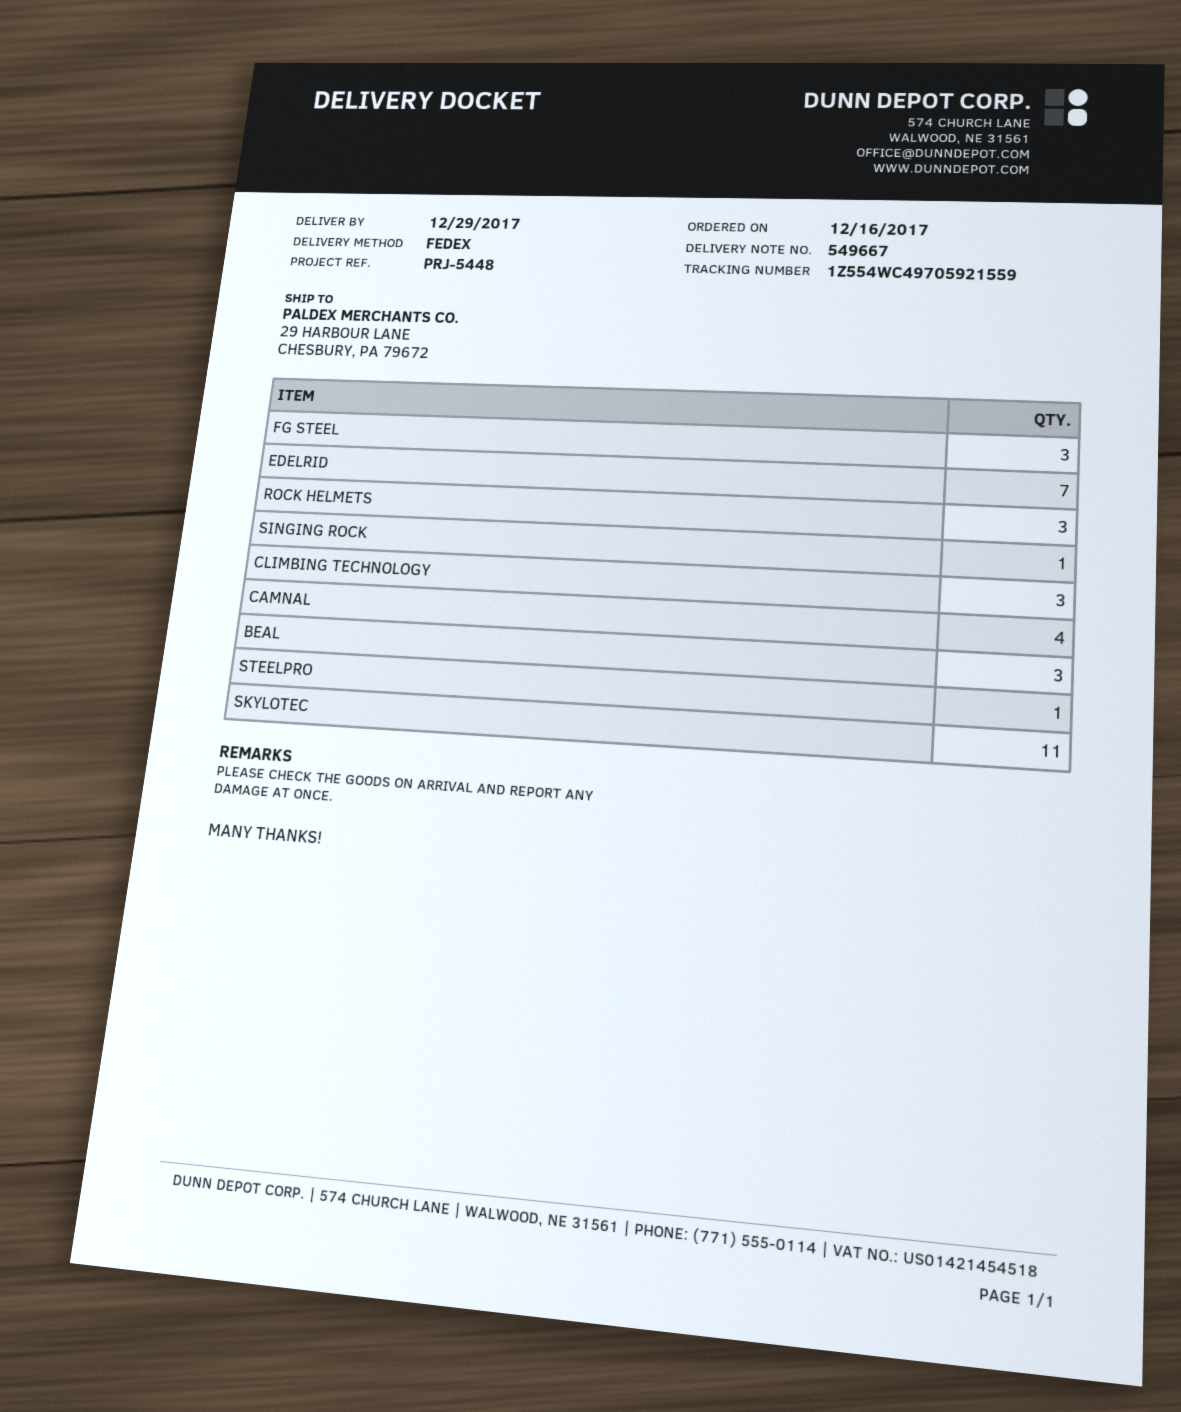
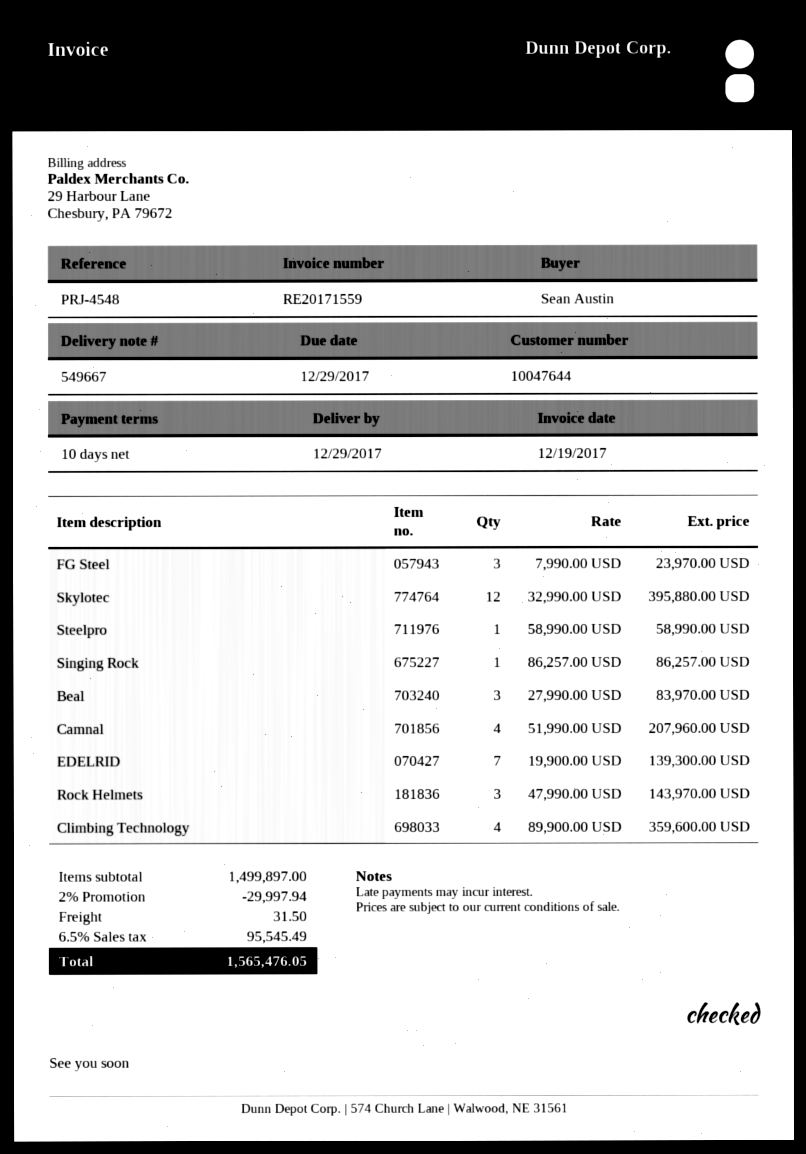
reference: PRJ-5448 -> PRJ-4548
CLIMBING TECHNOLOGY: 3 -> 4
SKYLOTEC: 11 -> 12

